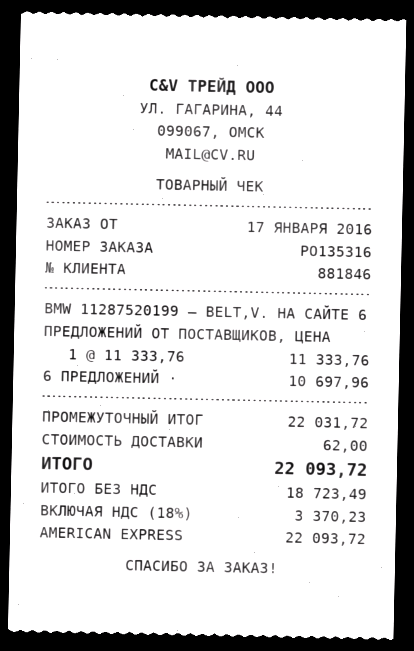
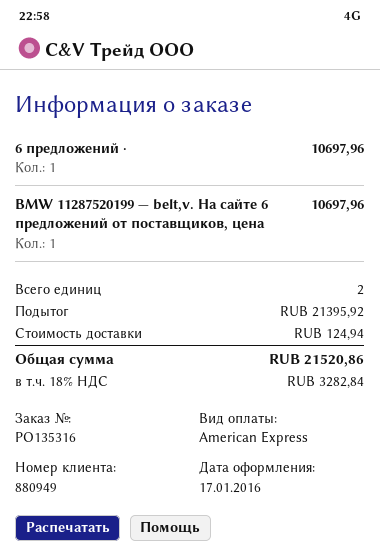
customer number: 881846 -> 880949
BMW 11287520199 — BELT,V. НА САЙТЕ 6 ПРЕДЛОЖЕНИЙ ОТ ПОСТАВЩИКОВ, ЦЕНА: 1 for 11333.76 -> 1 for 10697.96
subtotal: 22031.72 -> 21395.92
shipping: 62.00 -> 124.94
tax: 18% = 3370.23 -> 18% = 3282.84
total: 22093.72 -> 21520.86

